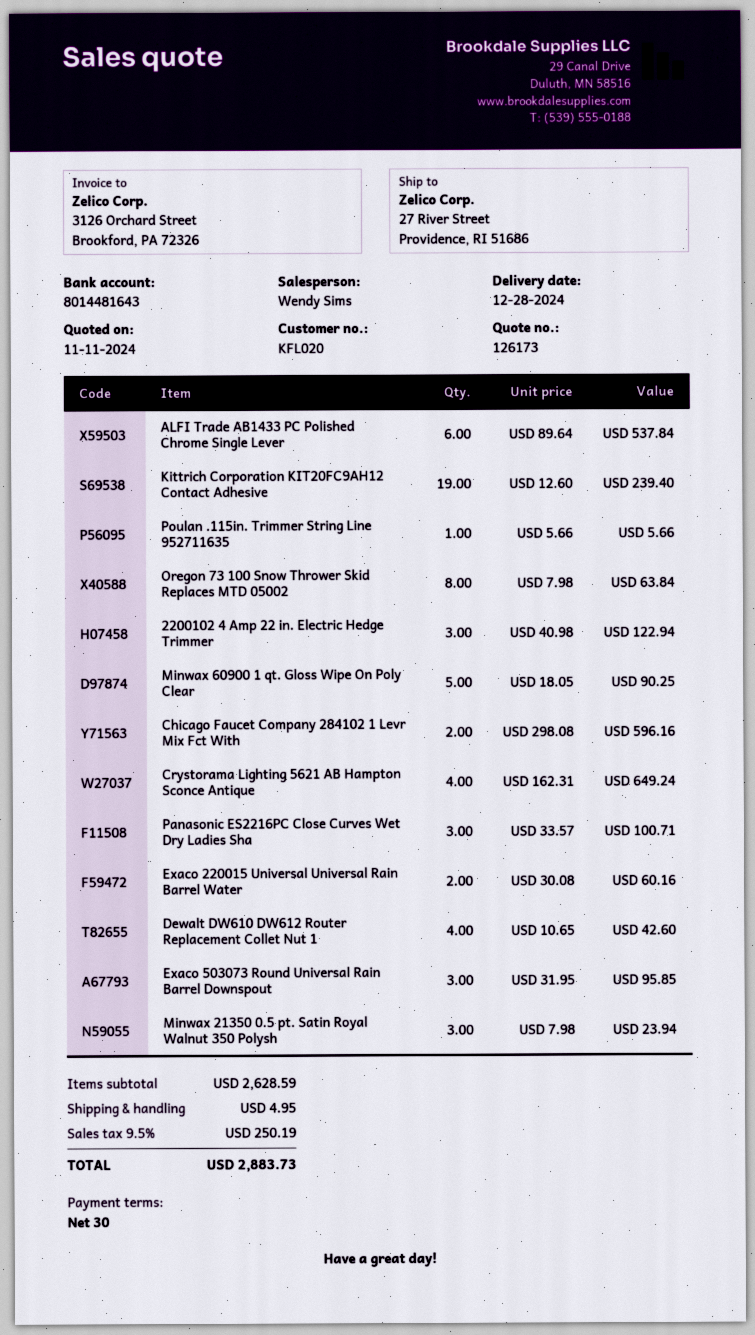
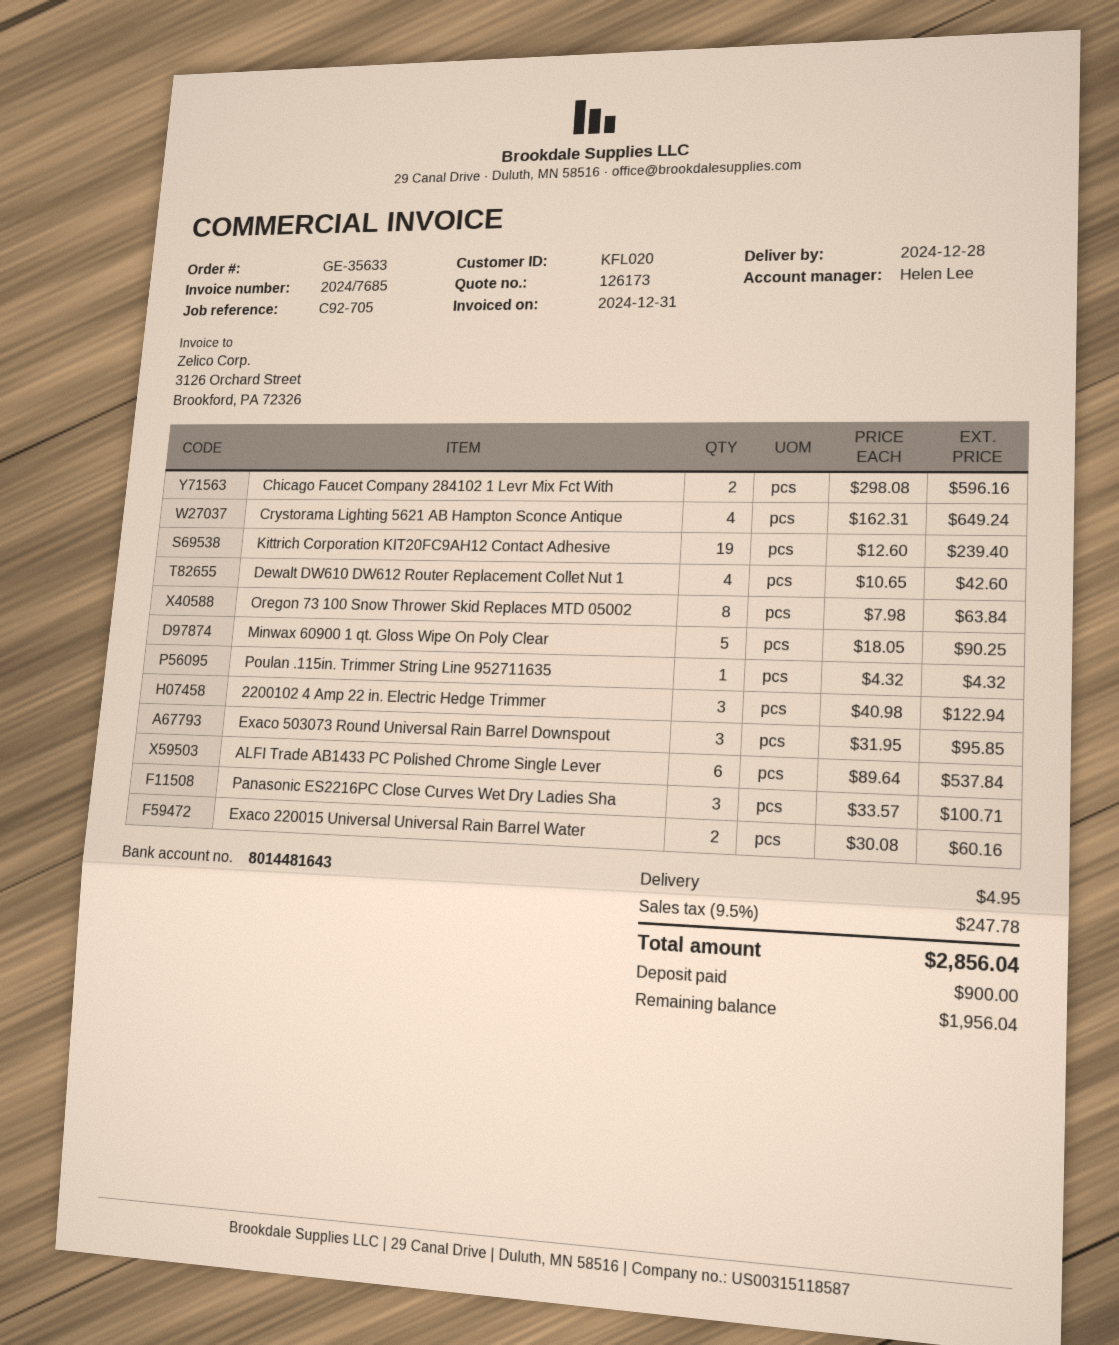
sales rep: Wendy Sims -> Helen Lee
Poulan .115in. Trimmer String Line 952711635: 1 x 5.66 = 5.66 -> 1 x 4.32 = 4.32
Minwax 21350 0.5 pt. Satin Royal Walnut 350 Polysh: 3 x 7.98 = 23.94 -> none
tax: 9.5% = 250.19 -> 9.5% = 247.78
total: 2883.73 -> 2856.04

